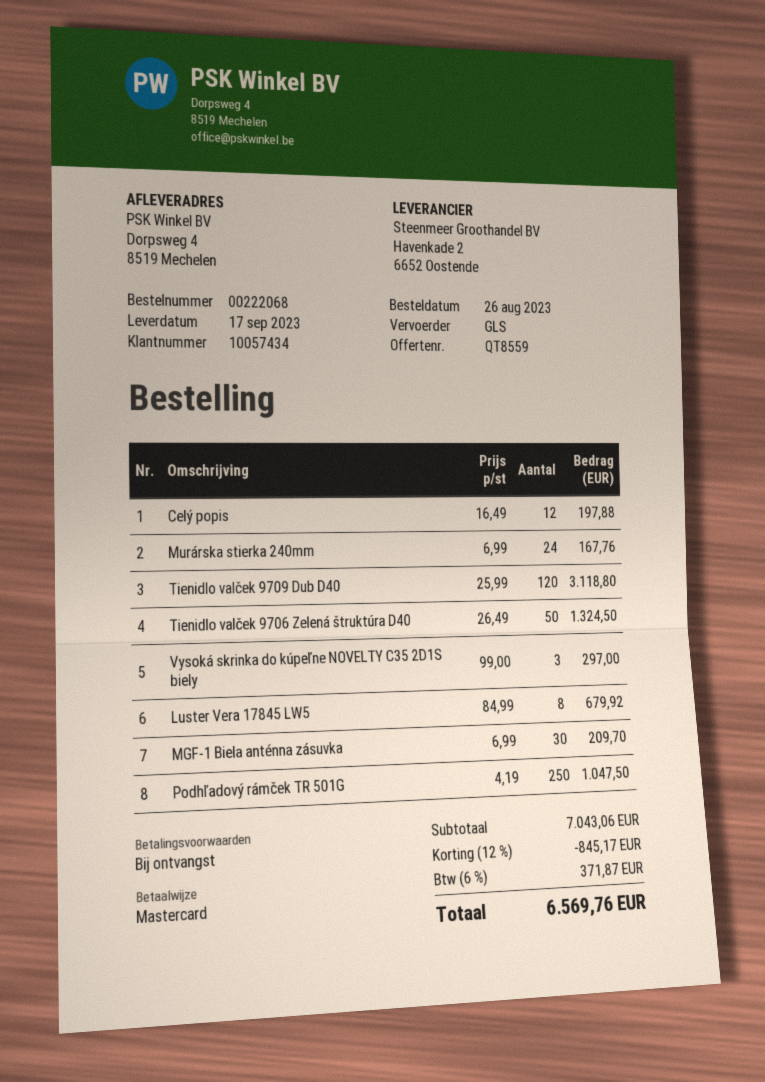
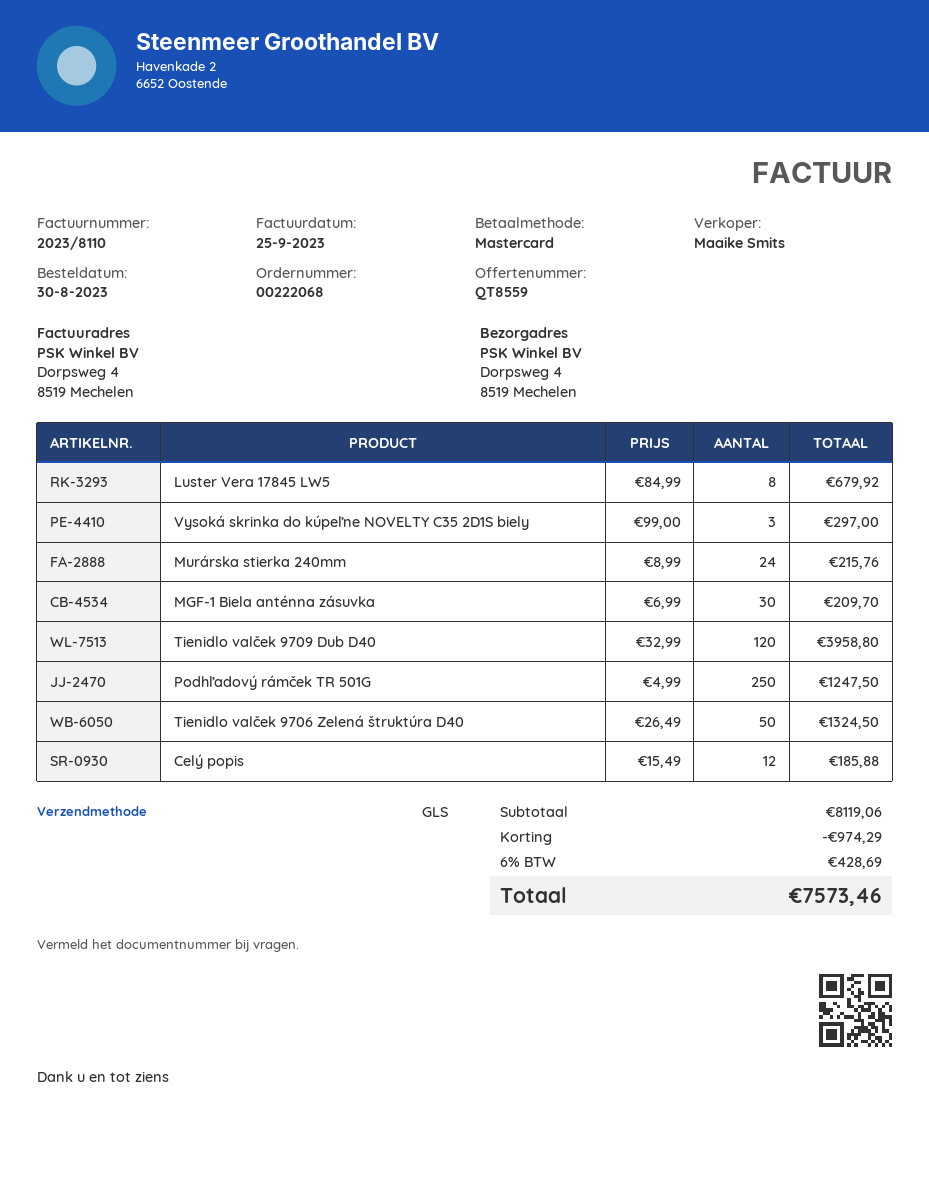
order date: 2023-08-26 -> 2023-08-30
Celý popis: 12 x 16.49 = 197.88 -> 12 x 15.49 = 185.88
Murárska stierka 240mm: 24 x 6.99 = 167.76 -> 24 x 8.99 = 215.76
Tienidlo valček 9709 Dub D40: 120 x 25.99 = 3118.80 -> 120 x 32.99 = 3958.80
Podhľadový rámček TR 501G: 250 x 4.19 = 1047.50 -> 250 x 4.99 = 1247.50
subtotal: 7043.06 -> 8119.06
discount: 845.17 -> 974.29
tax: 6% = 371.87 -> 6% = 428.69
total: 6569.76 -> 7573.46

